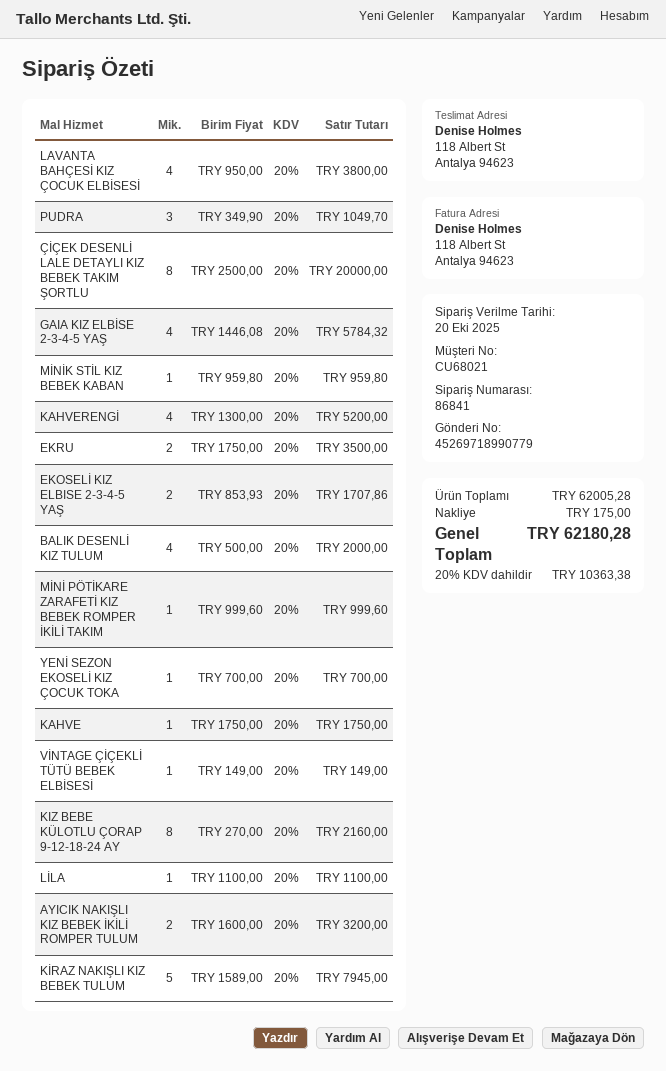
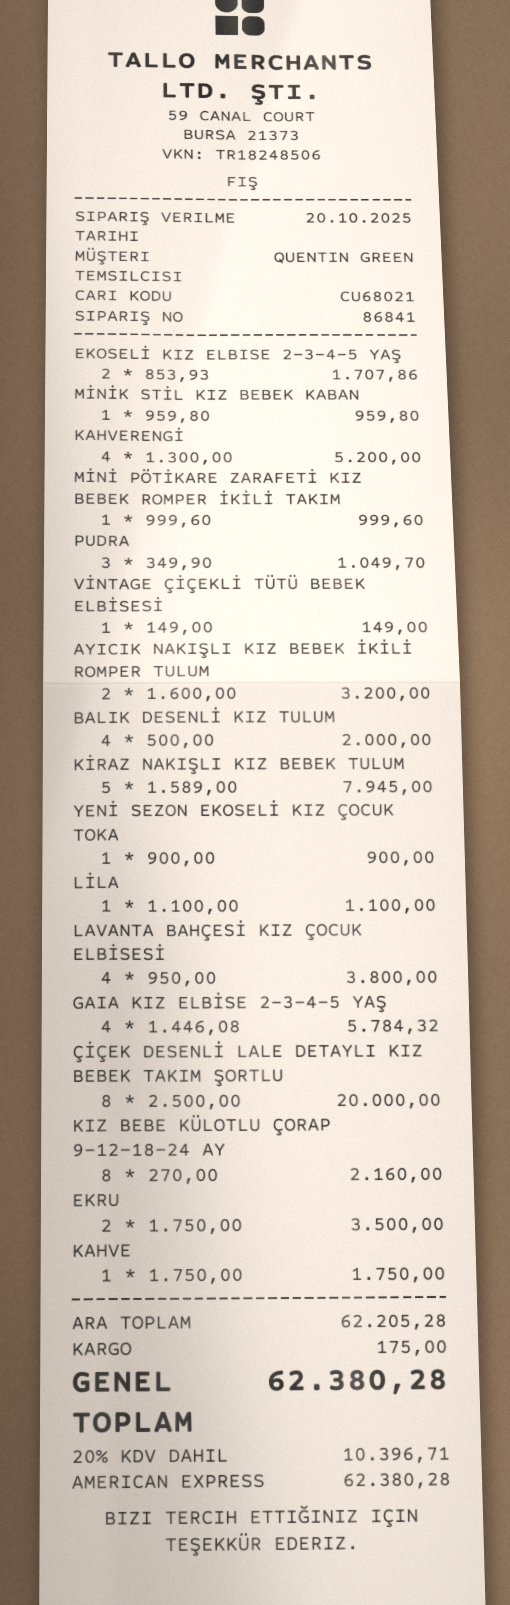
YENİ SEZON EKOSELİ KIZ ÇOCUK TOKA: 1 x 700.00 = 700.00 -> 1 x 900.00 = 900.00
subtotal: 62005.28 -> 62205.28
tax: 20% = 10363.38 -> 20% = 10396.71
total: 62180.28 -> 62380.28

